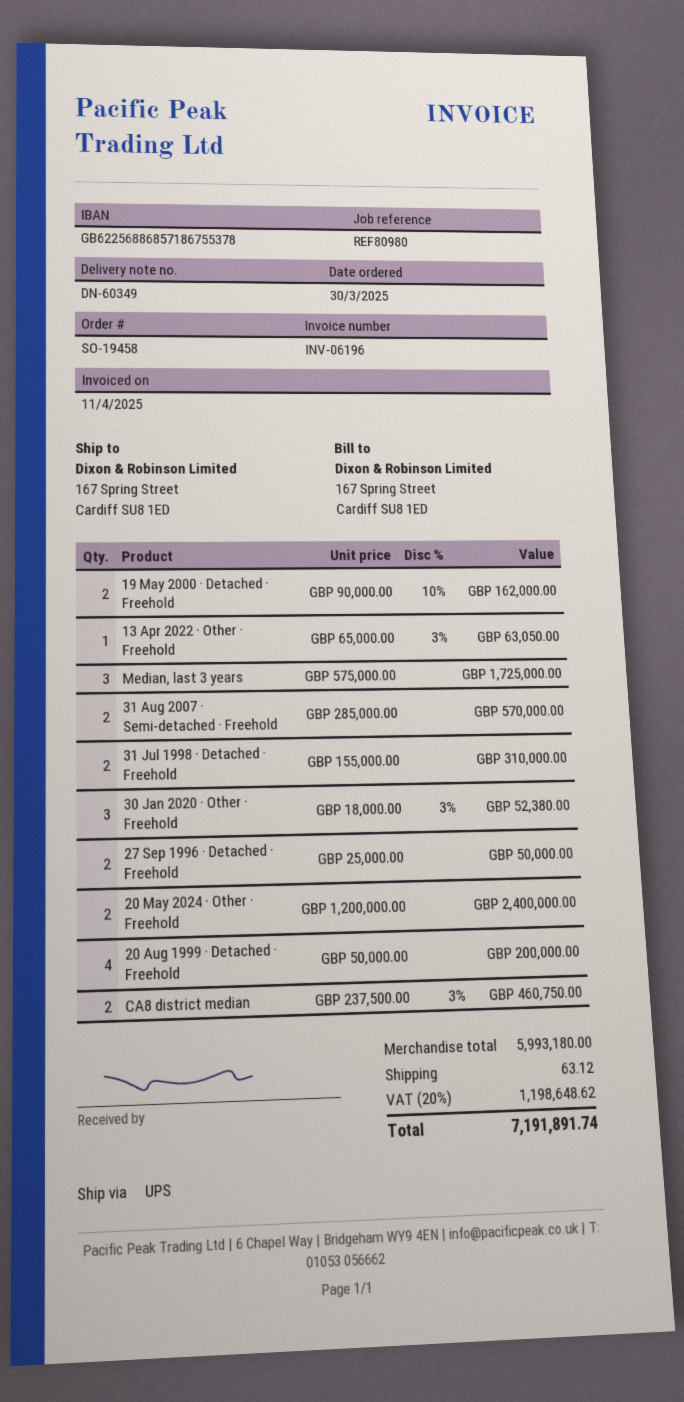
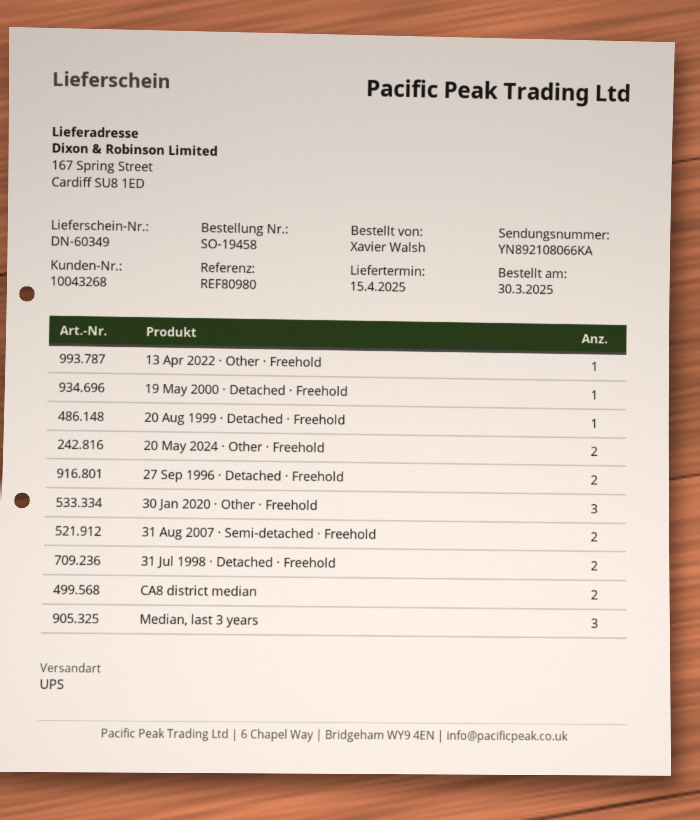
19 May 2000 · Detached · Freehold: 2 -> 1
20 Aug 1999 · Detached · Freehold: 4 -> 1

